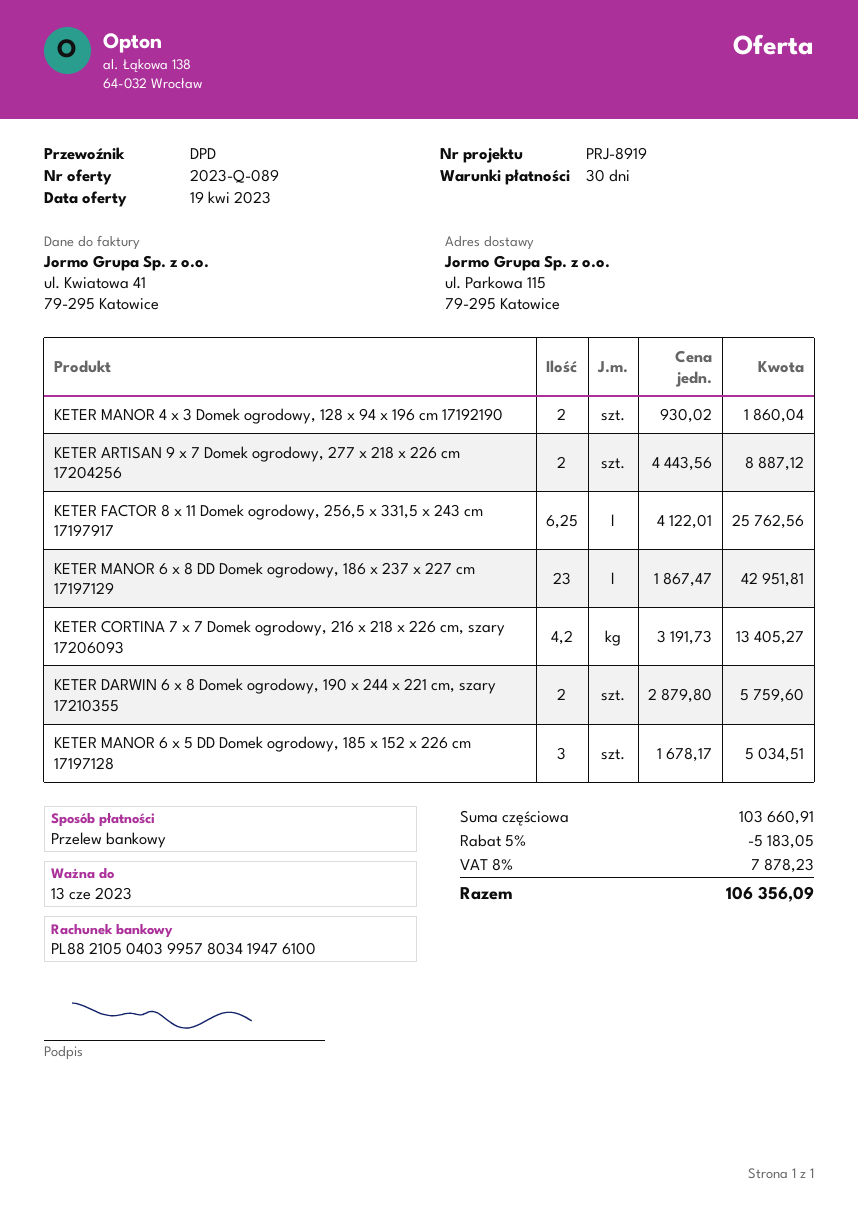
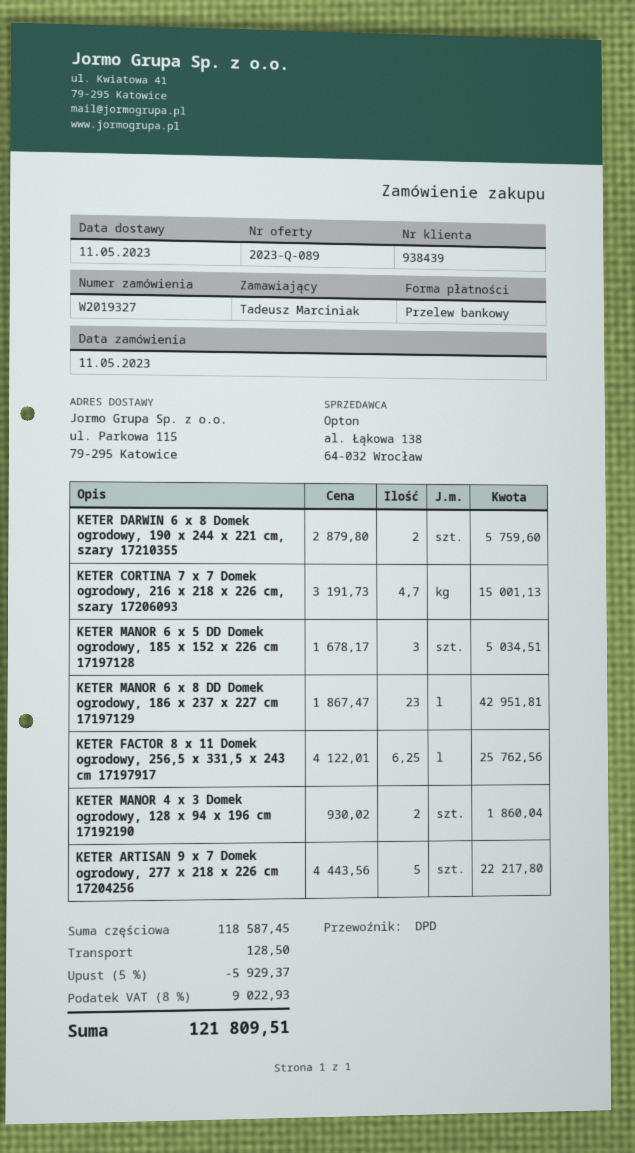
KETER ARTISAN 9 x 7 Domek ogrodowy, 277 x 218 x 226 cm 17204256: 2 x 4443.56 = 8887.12 -> 5 x 4443.56 = 22217.80
KETER CORTINA 7 x 7 Domek ogrodowy, 216 x 218 x 226 cm, szary 17206093: 4.2 x 3191.73 = 13405.27 -> 4.7 x 3191.73 = 15001.13
subtotal: 103660.91 -> 118587.45
discount: 5% = 5183.05 -> 5% = 5929.37
shipping: none -> 128.50
tax: 8% = 7878.23 -> 8% = 9022.93
total: 106356.09 -> 121809.51

